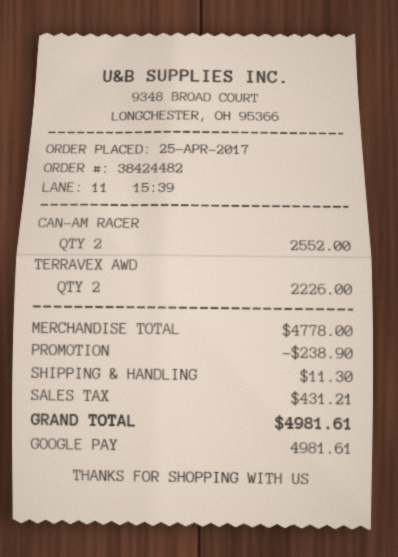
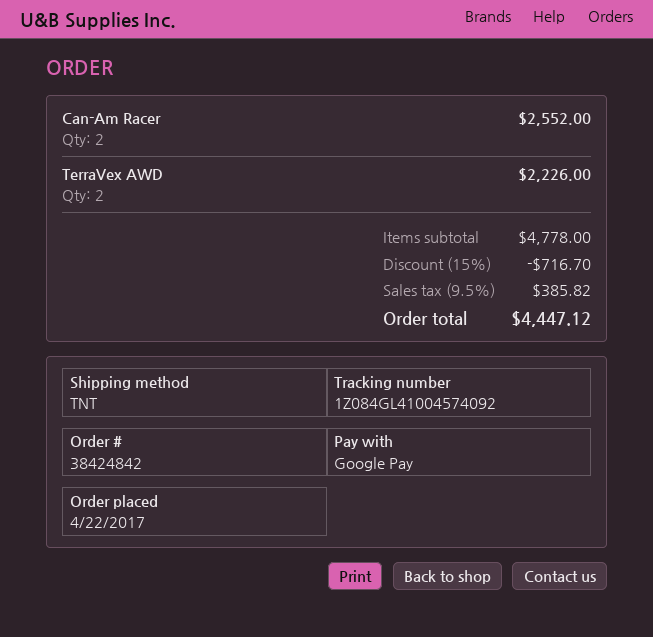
order number: 38424482 -> 38424842
order date: 2017-04-25 -> 2017-04-22
discount: 238.90 -> 716.70
shipping: 11.30 -> none
tax: 431.21 -> 385.82
total: 4981.61 -> 4447.12

